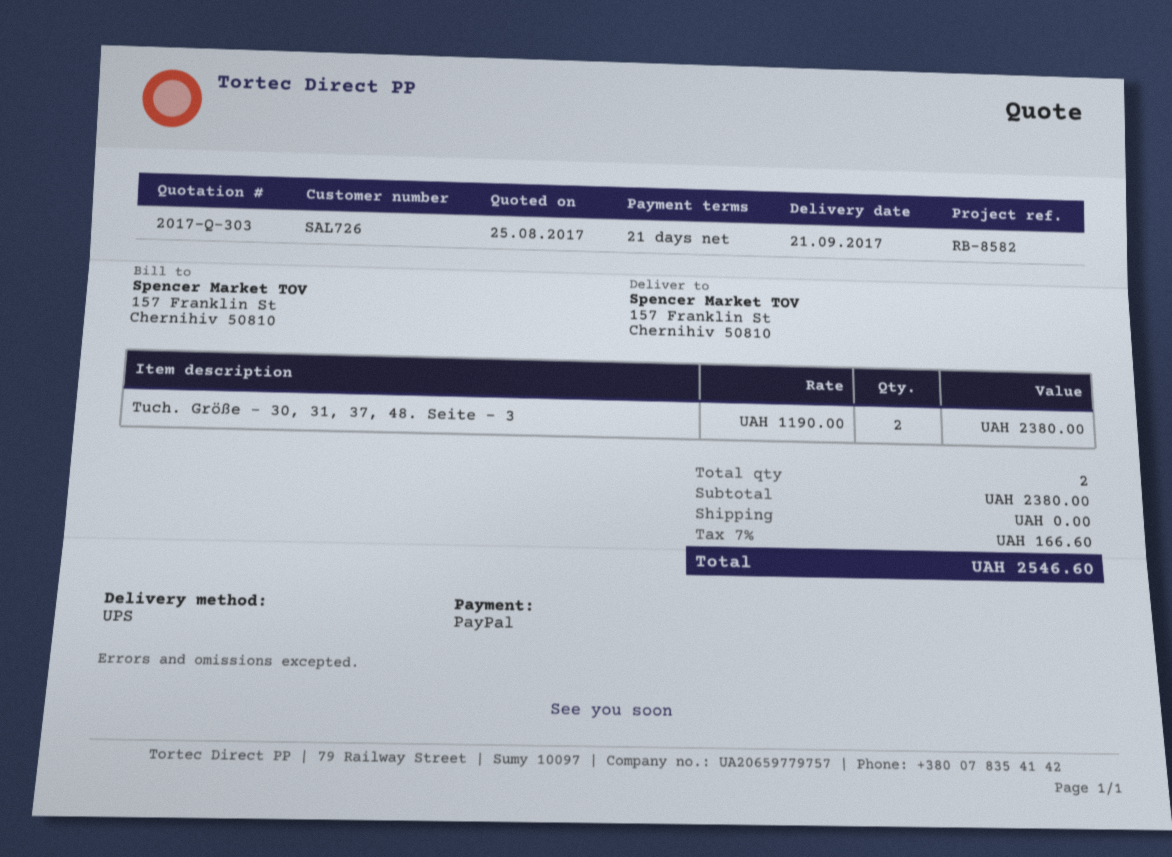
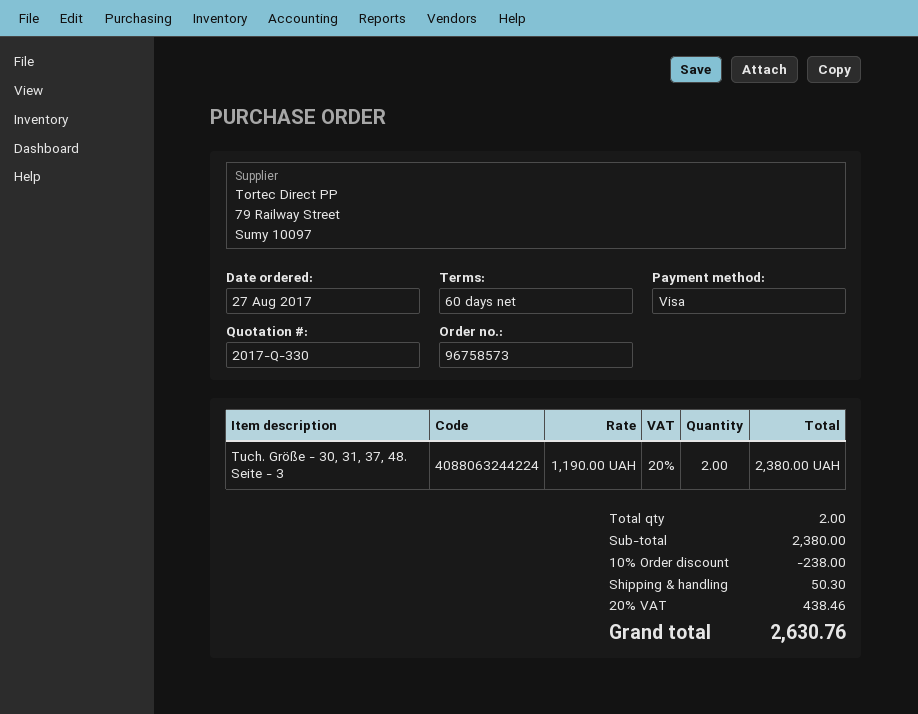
quote number: 2017-Q-303 -> 2017-Q-330
payment terms: 21 days -> 60 days
payment method: PayPal -> Visa
discount: none -> 10% = 238.00
shipping: 0.00 -> 50.30
tax: 7% = 166.60 -> 20% = 438.46
total: 2546.60 -> 2630.76

